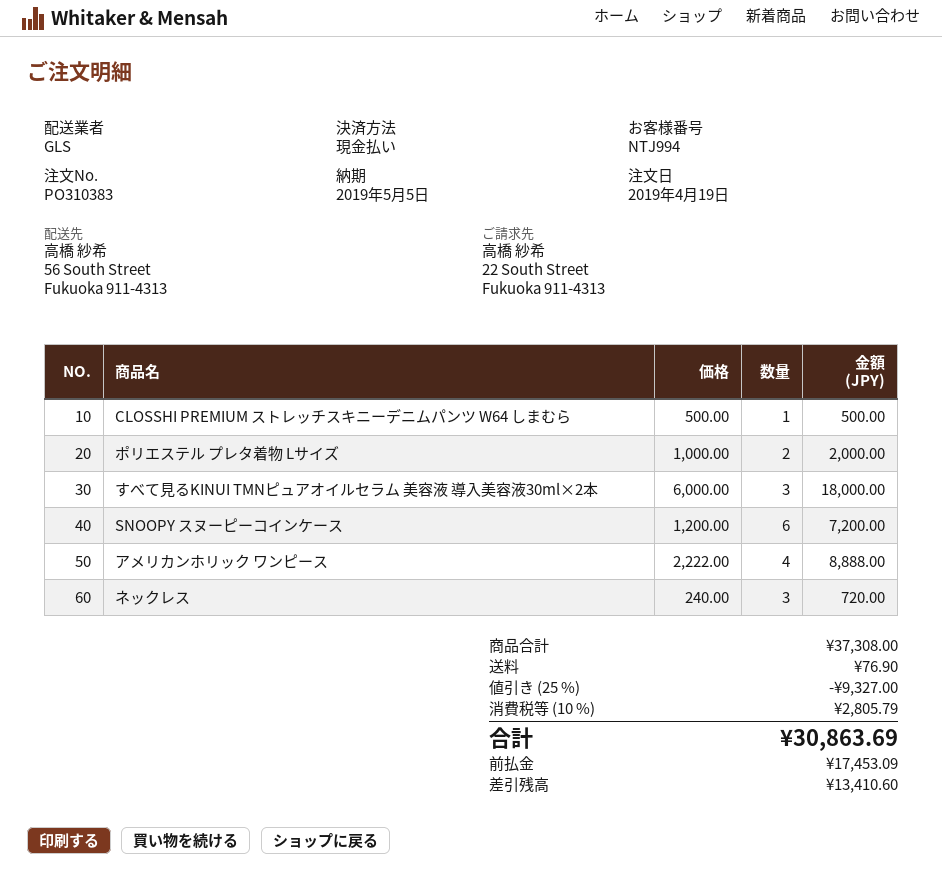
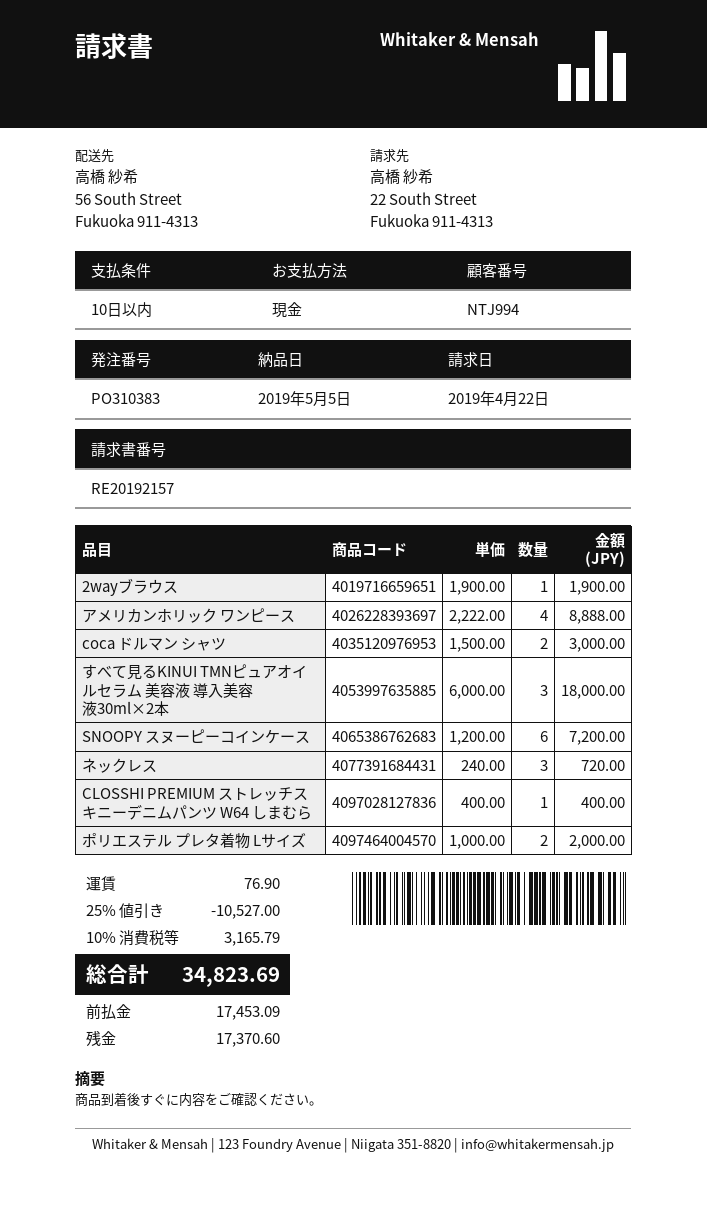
CLOSSHI PREMIUM ストレッチスキニーデニムパンツ W64 しまむら: 1 x 500.00 = 500.00 -> 1 x 400.00 = 400.00
2wayブラウス: none -> 1 x 1900.00 = 1900.00
coca ドルマン シャツ: none -> 2 x 1500.00 = 3000.00
discount: 25% = 9327.00 -> 25% = 10527.00
tax: 10% = 2805.79 -> 10% = 3165.79
total: 30863.69 -> 34823.69
balance: 13410.60 -> 17370.60

